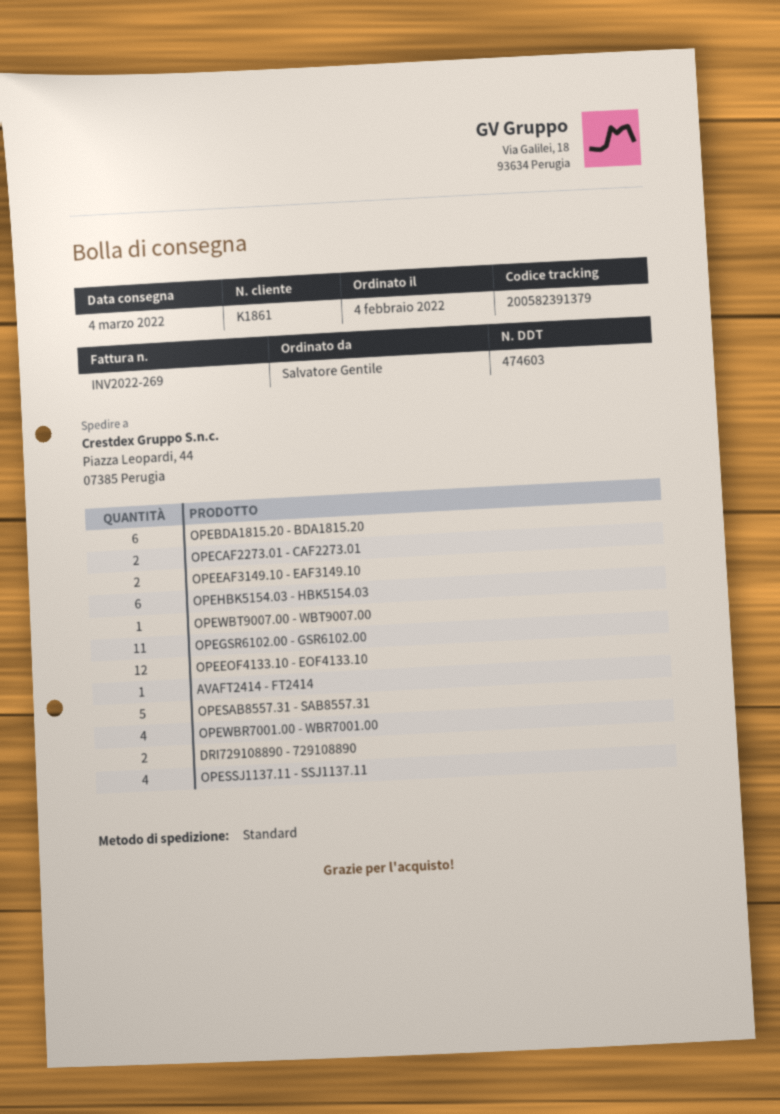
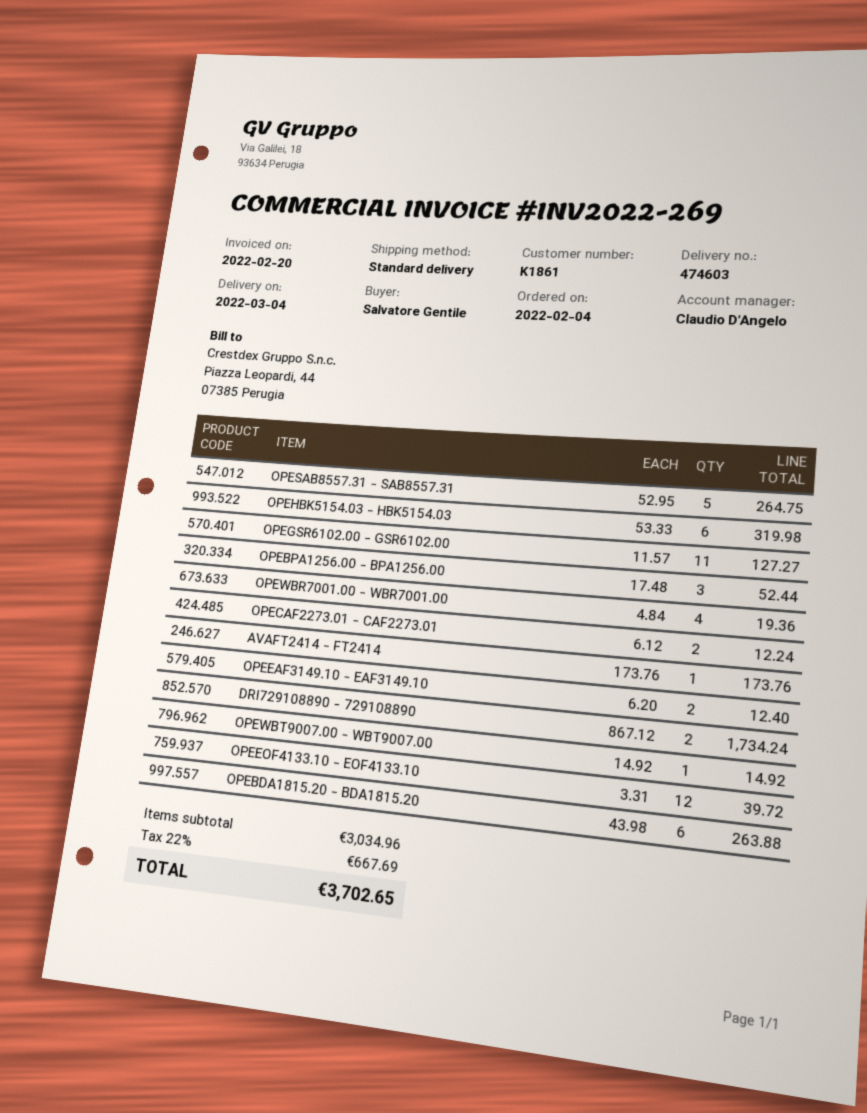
OPESSJ1137.11 - SSJ1137.11: 4 -> none
OPEBPA1256.00 - BPA1256.00: none -> 3

